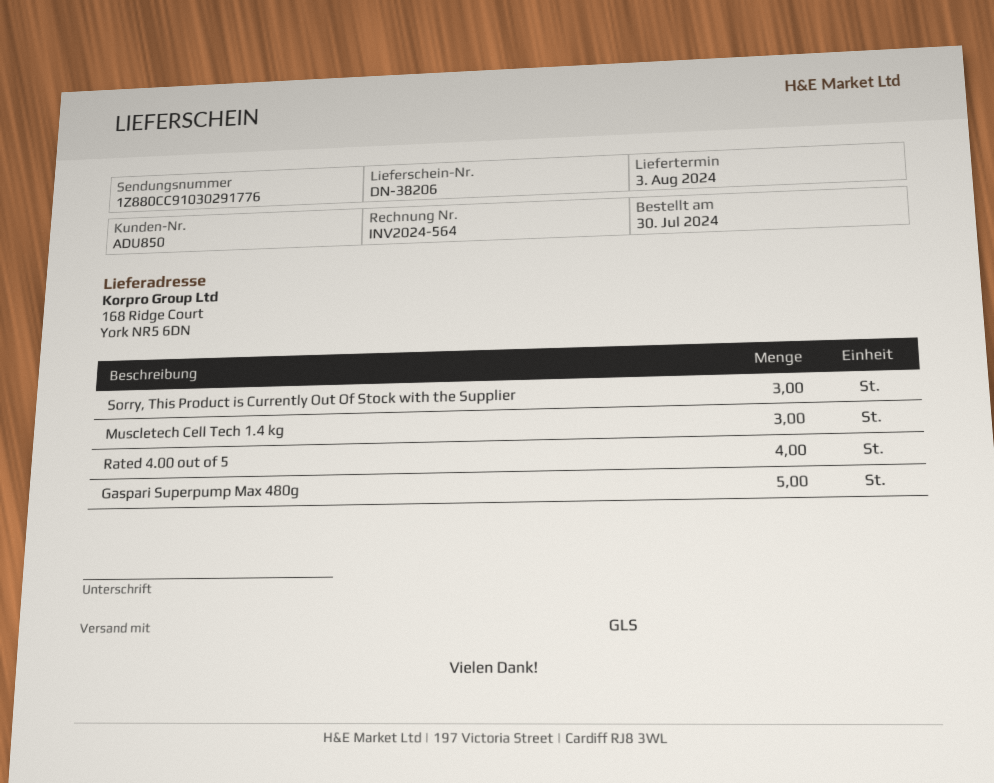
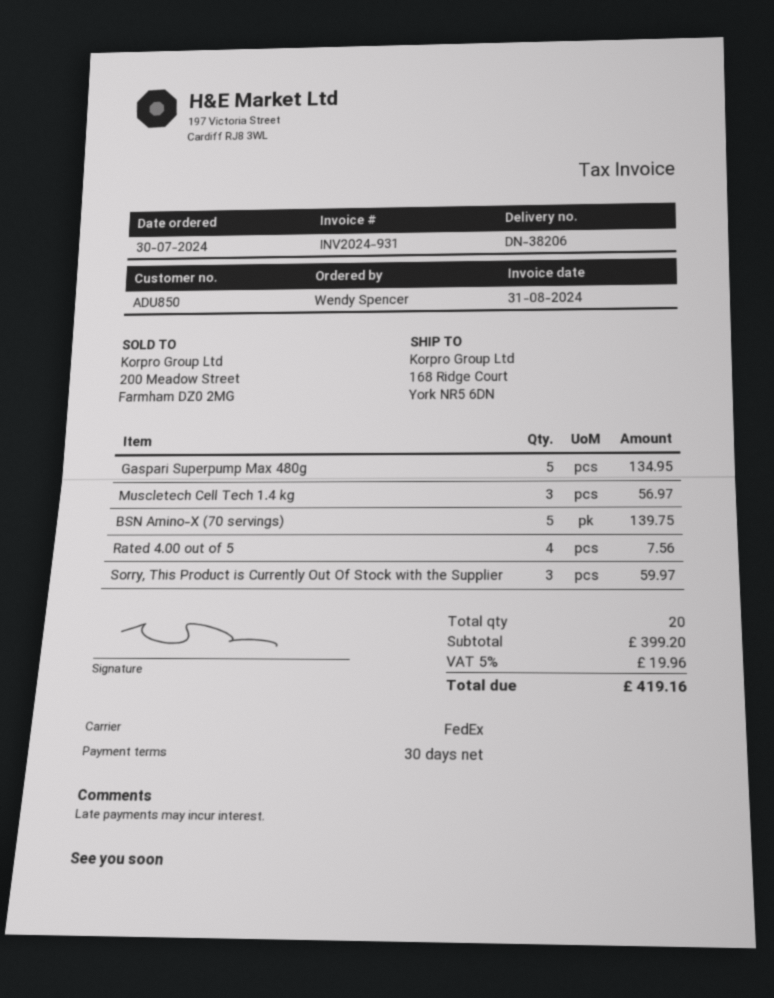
invoice number: INV2024-564 -> INV2024-931
shipping method: GLS -> FedEx
BSN Amino-X (70 servings): none -> 5

